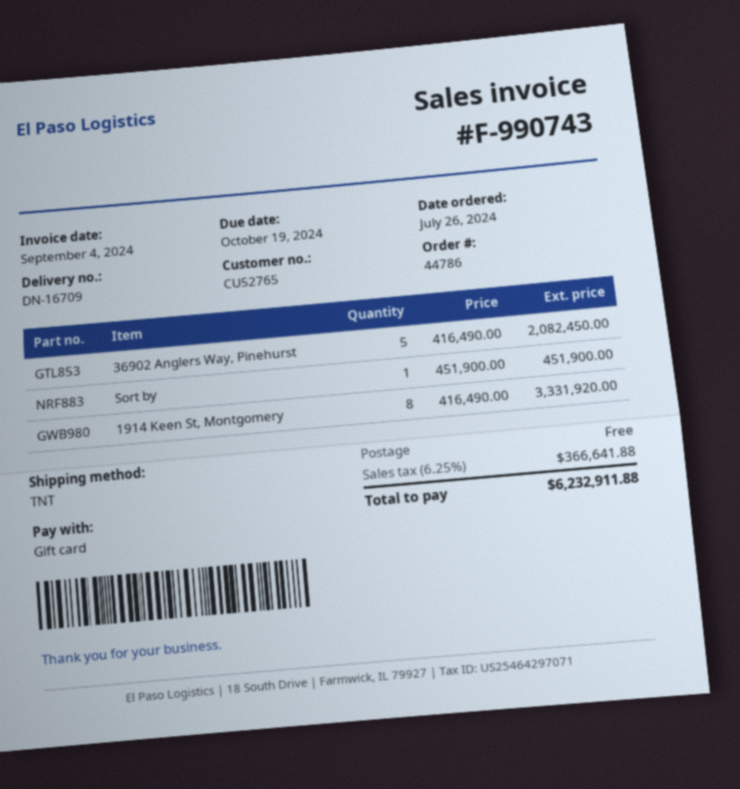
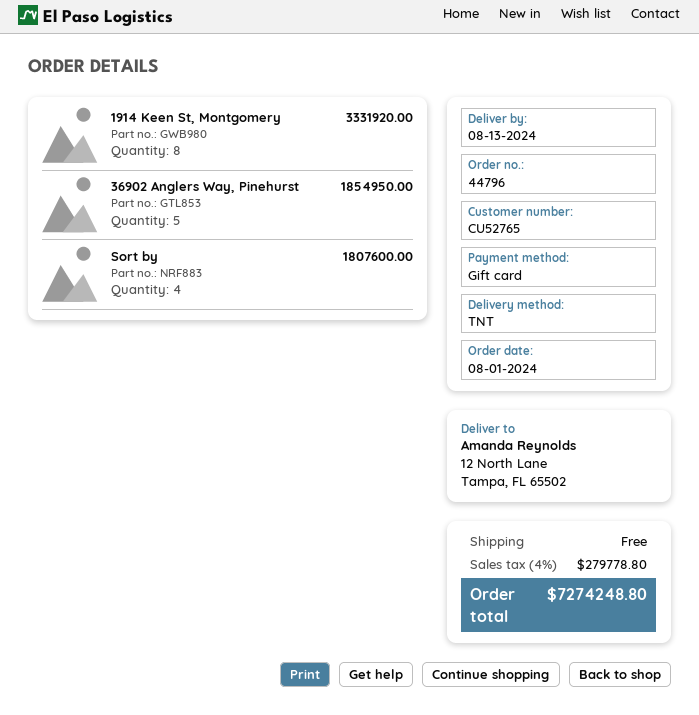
order number: 44786 -> 44796
order date: 2024-07-26 -> 2024-08-01
36902 Anglers Way, Pinehurst: 5 for 2082450.00 -> 5 for 1854950.00
Sort by: 1 for 451900.00 -> 4 for 1807600.00
tax: 6.25% = 366641.88 -> 4% = 279778.80
total: 6232911.88 -> 7274248.80

